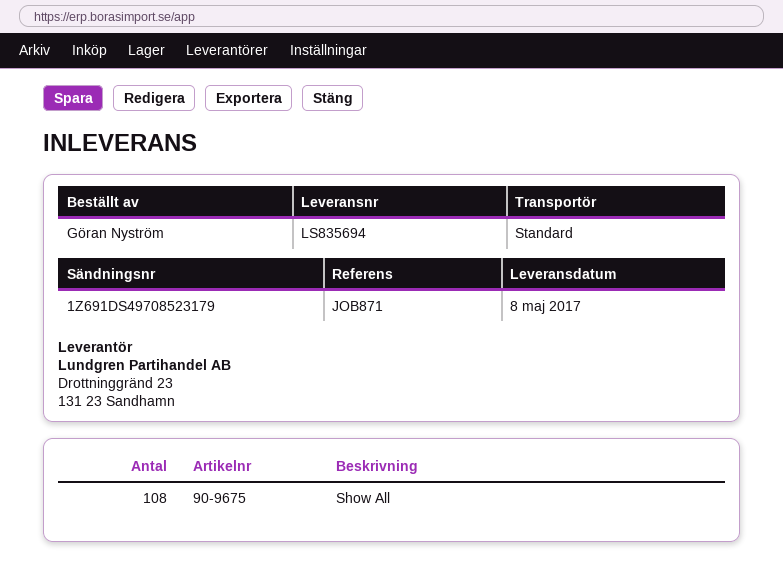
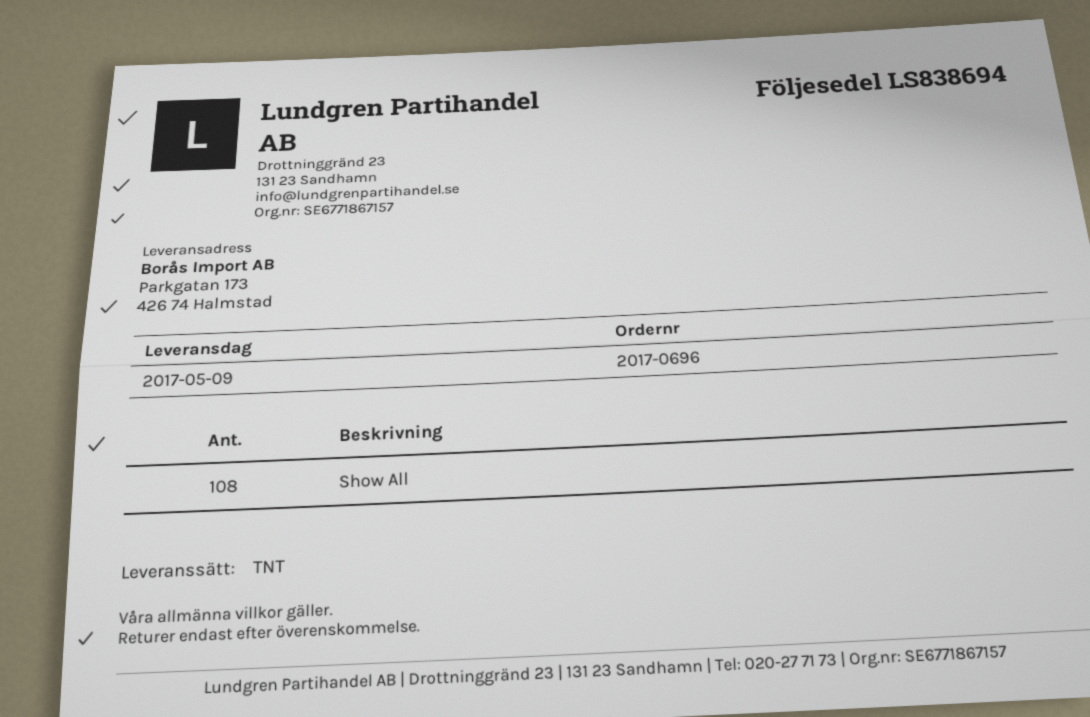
delivery note number: LS835694 -> LS838694
delivery date: 2017-05-08 -> 2017-05-09
shipping method: standard -> TNT

